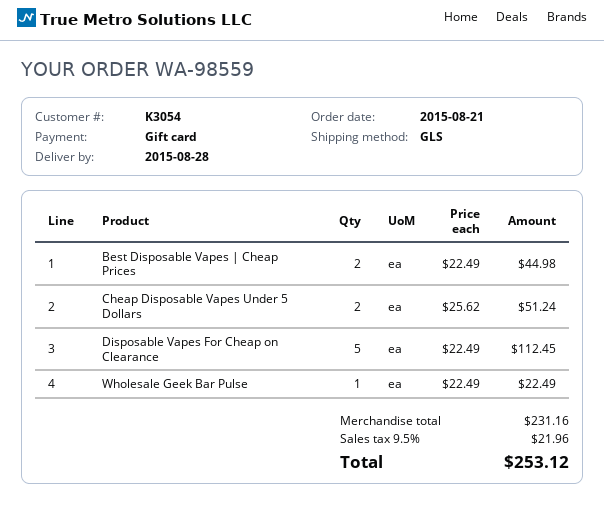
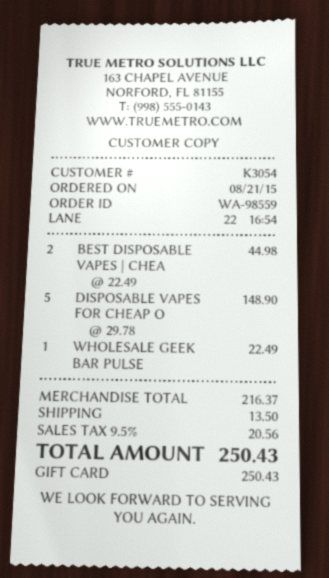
Cheap Disposable Vapes Under 5 Dollars: 2 x 25.62 = 51.24 -> none
Disposable Vapes For Cheap on Clearance: 5 x 22.49 = 112.45 -> 5 x 29.78 = 148.90
subtotal: 231.16 -> 216.37
shipping: none -> 13.50
tax: 9.5% = 21.96 -> 9.5% = 20.56
total: 253.12 -> 250.43

